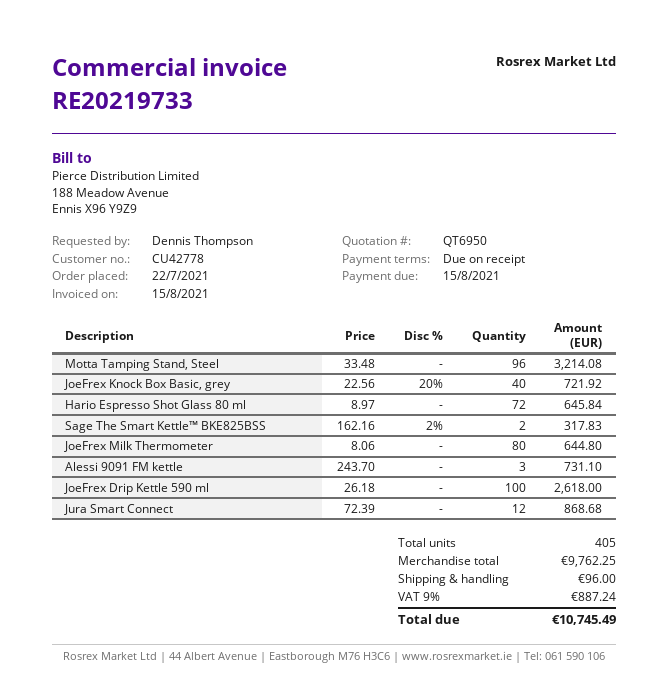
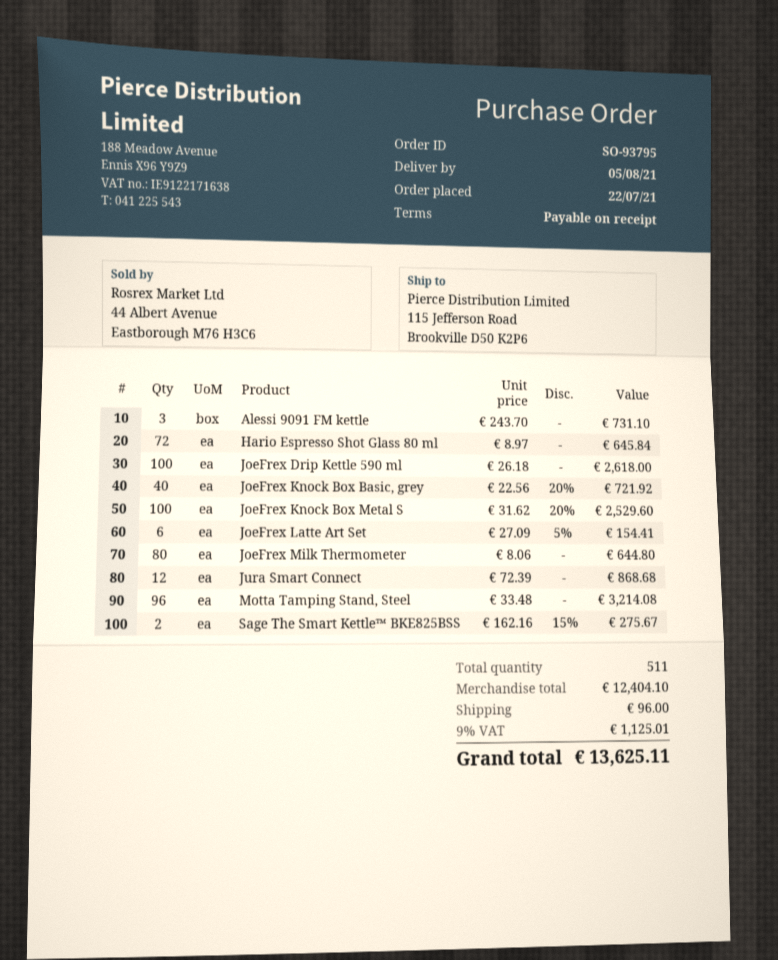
Sage The Smart Kettle™ BKE825BSS: 2 x 162.16 - 2% = 317.83 -> 2 x 162.16 - 15% = 275.67
JoeFrex Knock Box Metal S: none -> 100 x 31.62 - 20% = 2529.60
JoeFrex Latte Art Set: none -> 6 x 27.09 - 5% = 154.41
total quantity: 405 -> 511
subtotal: 9762.25 -> 12404.10
tax: 9% = 887.24 -> 9% = 1125.01
total: 10745.49 -> 13625.11

